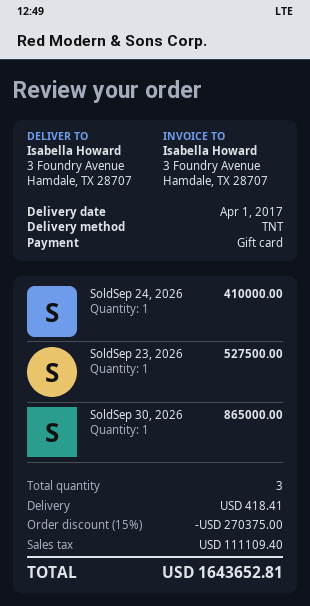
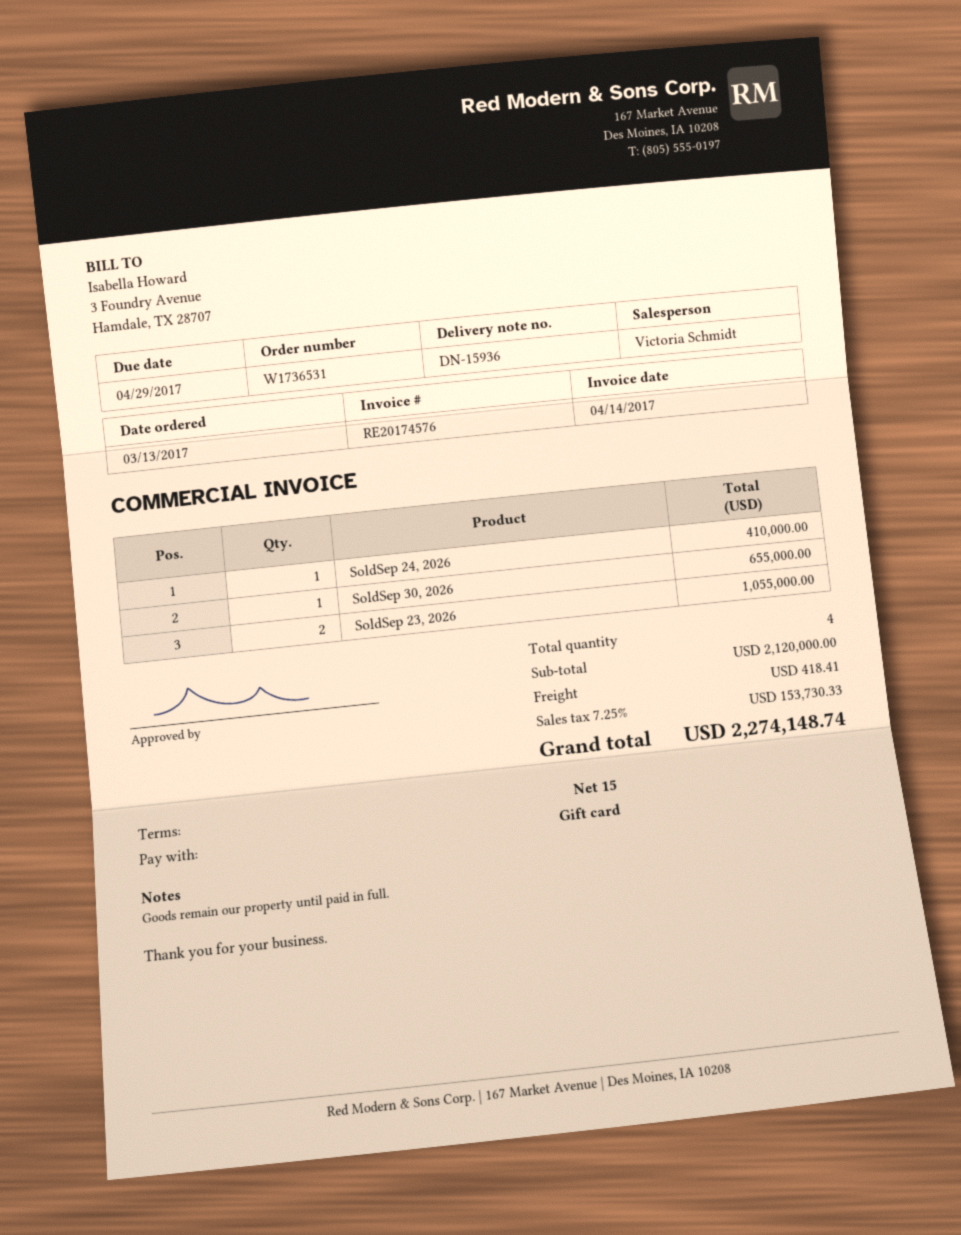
SoldSep 23, 2026: 1 for 527500.00 -> 2 for 1055000.00
SoldSep 30, 2026: 1 for 865000.00 -> 1 for 655000.00
total quantity: 3 -> 4
discount: 15% = 270375.00 -> none
tax: 111109.40 -> 153730.33
total: 1643652.81 -> 2274148.74

